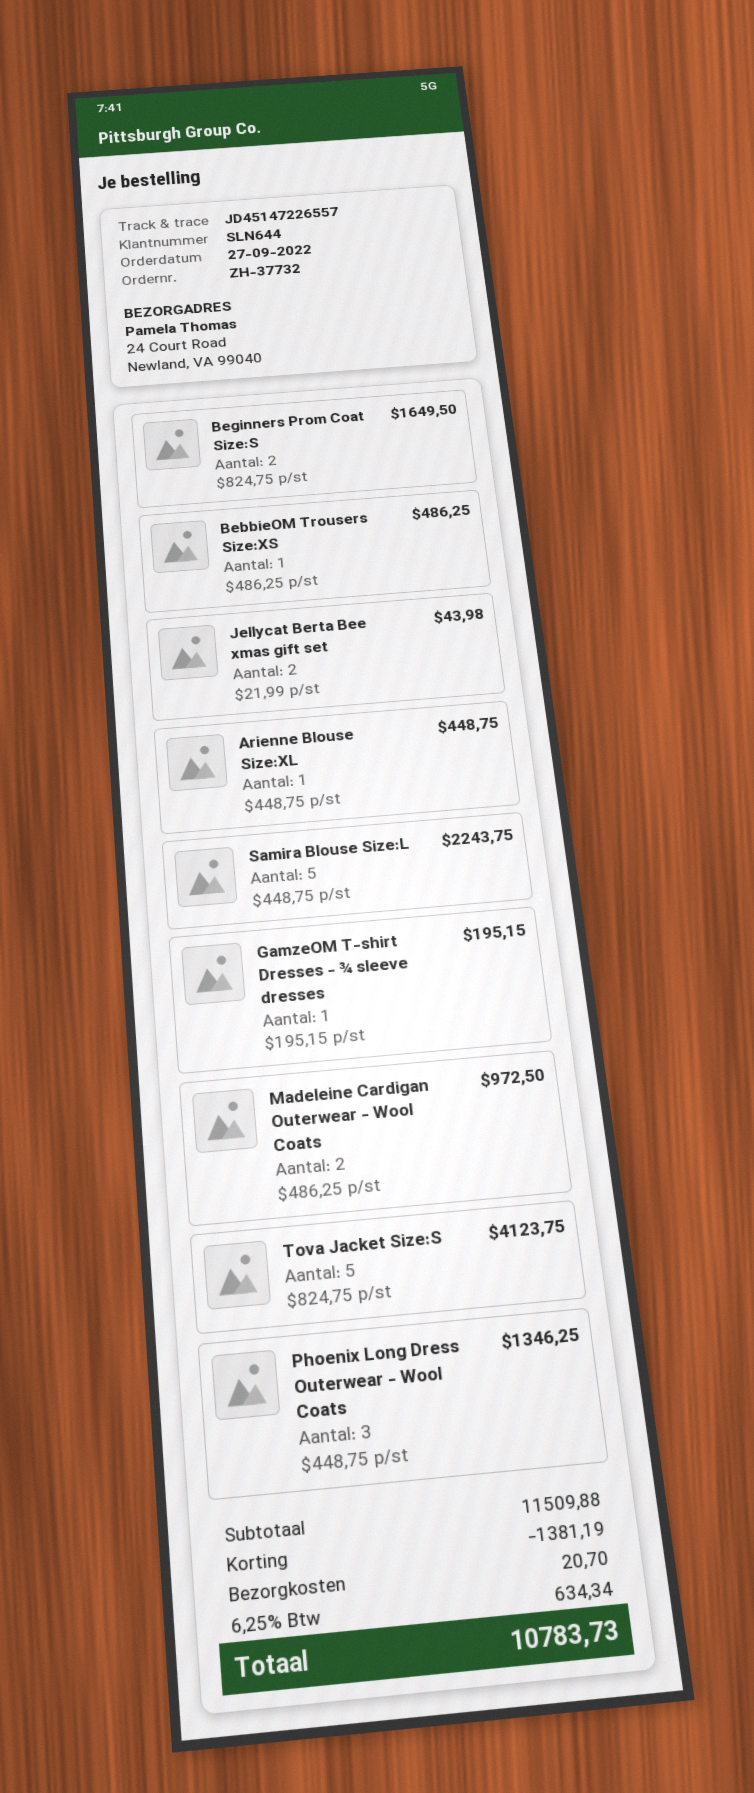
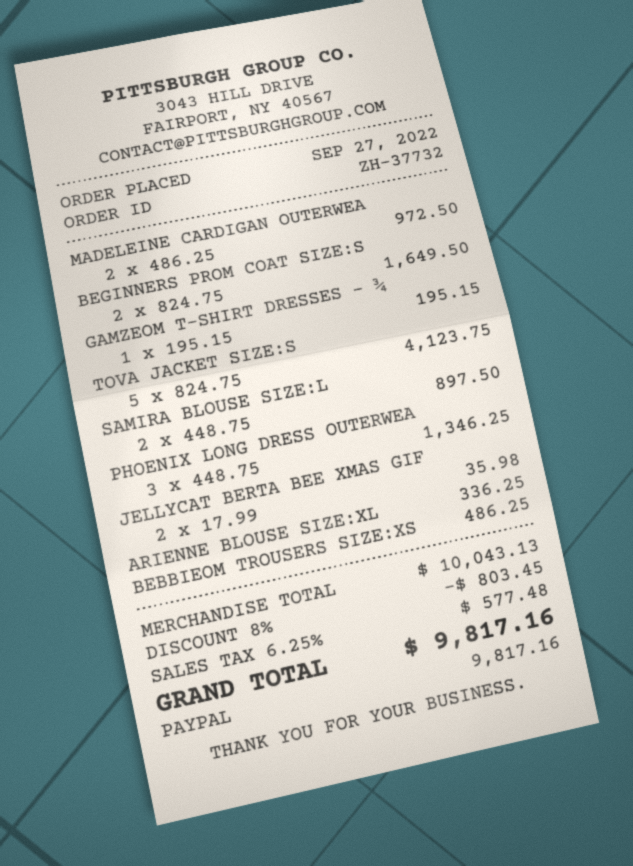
Jellycat Berta Bee xmas gift set: 2 x 21.99 = 43.98 -> 2 x 17.99 = 35.98
Arienne Blouse Size:XL: 1 x 448.75 = 448.75 -> 1 x 336.25 = 336.25
Samira Blouse Size:L: 5 x 448.75 = 2243.75 -> 2 x 448.75 = 897.50
subtotal: 11509.88 -> 10043.13
discount: 1381.19 -> 803.45
shipping: 20.70 -> none
tax: 6.25% = 634.34 -> 6.25% = 577.48
total: 10783.73 -> 9817.16

